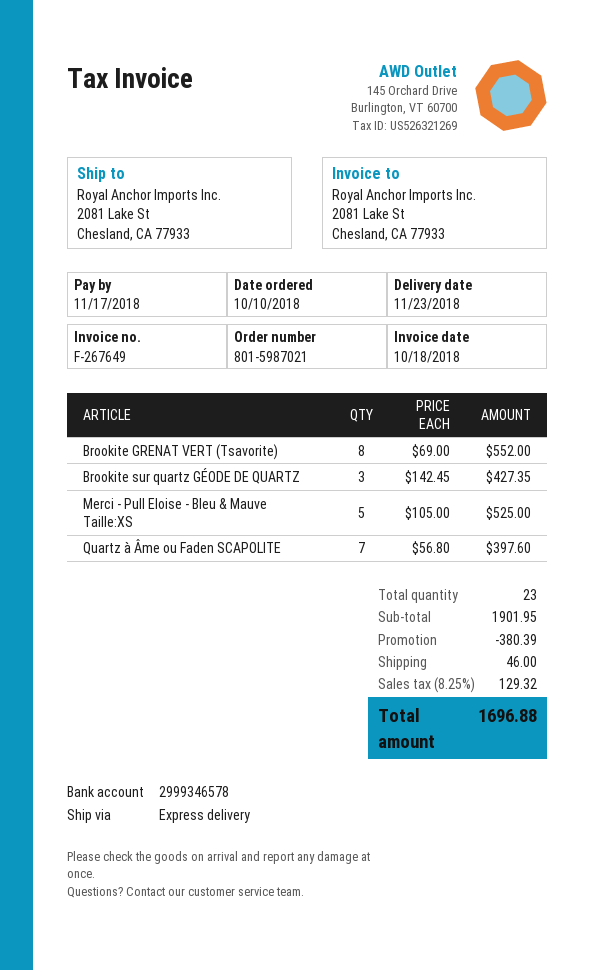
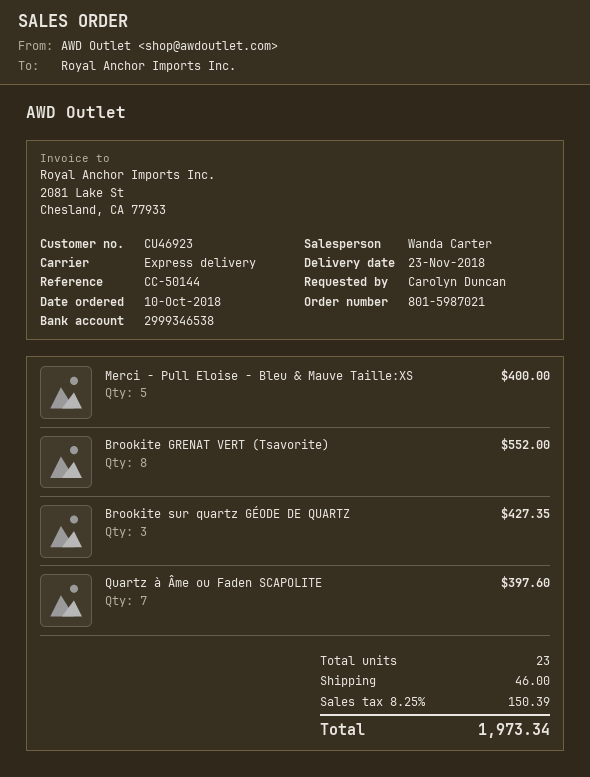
bank account: 2999346578 -> 2999346538
Merci - Pull Eloise - Bleu & Mauve Taille:XS: 5 for 525.00 -> 5 for 400.00
discount: 380.39 -> none
tax: 8.25% = 129.32 -> 8.25% = 150.39
total: 1696.88 -> 1973.34

